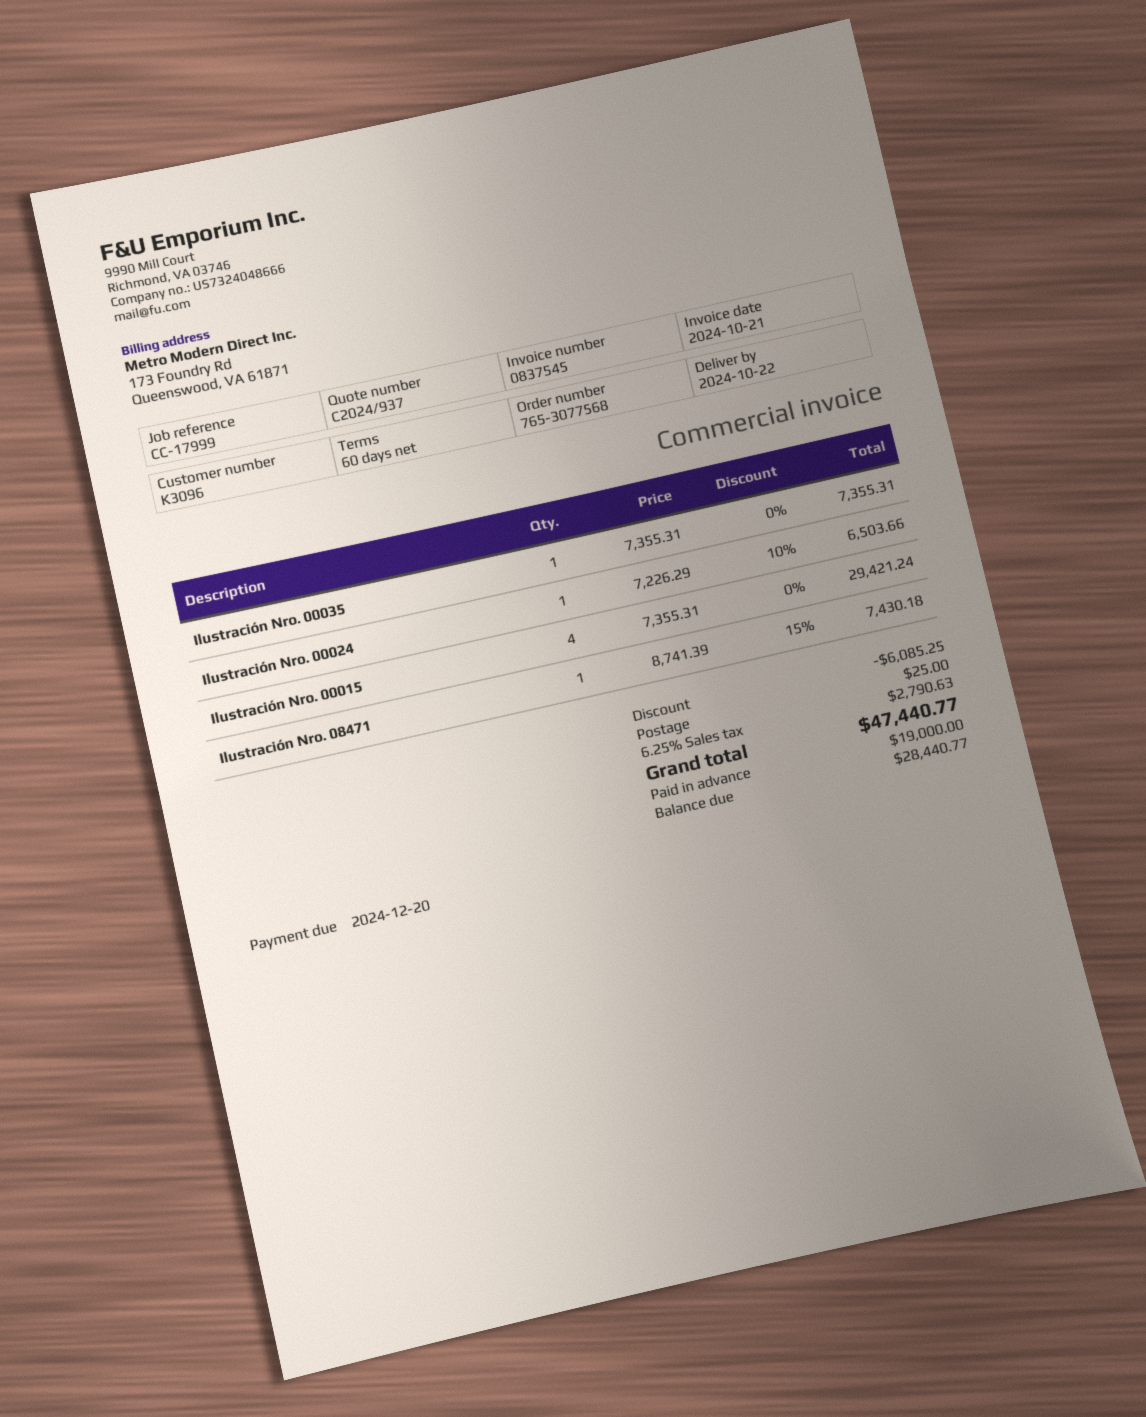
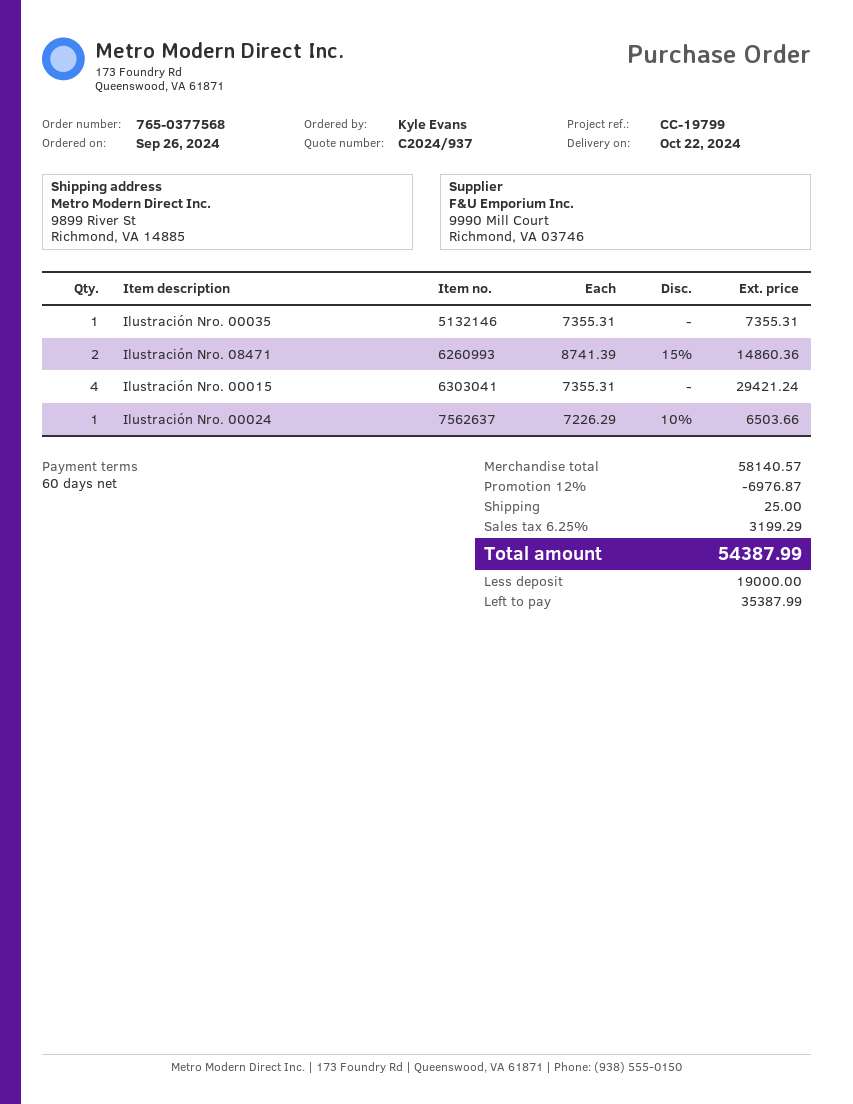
order number: 765-3077568 -> 765-0377568
reference: CC-17999 -> CC-19799
Ilustración Nro. 08471: 1 x 8741.39 - 15% = 7430.18 -> 2 x 8741.39 - 15% = 14860.36
discount: 6085.25 -> 6976.87
tax: 6.25% = 2790.63 -> 6.25% = 3199.29
total: 47440.77 -> 54387.99
balance: 28440.77 -> 35387.99

